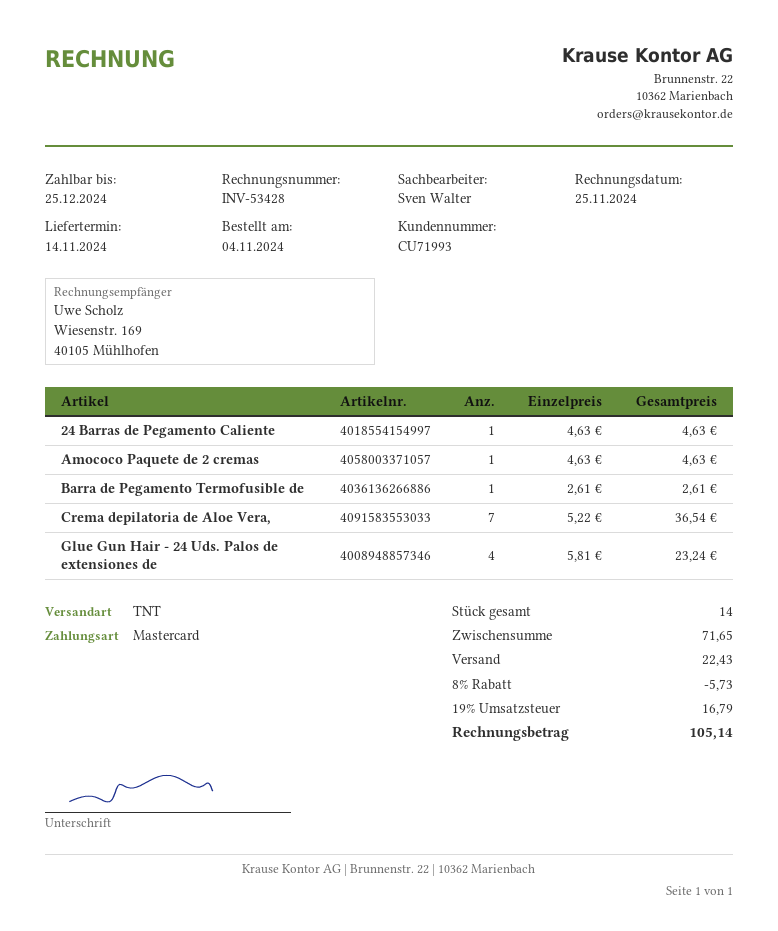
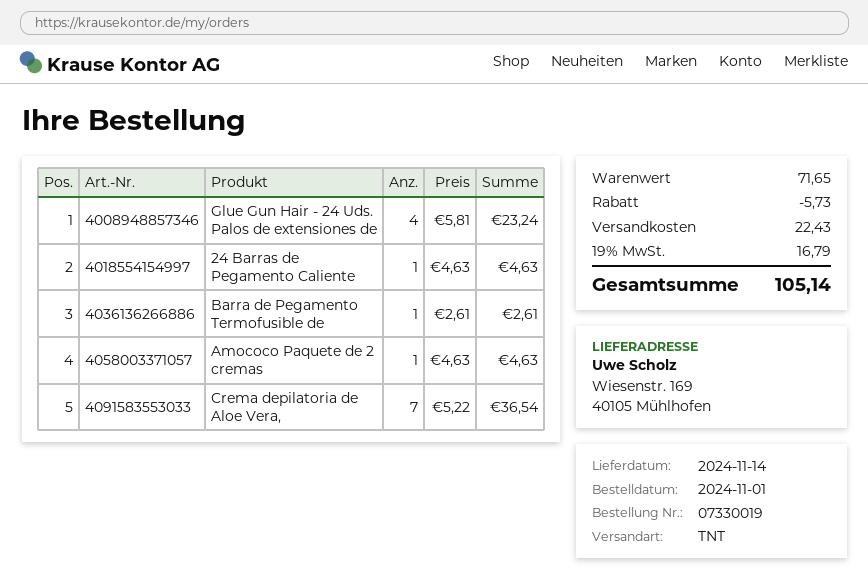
order date: 2024-11-04 -> 2024-11-01

